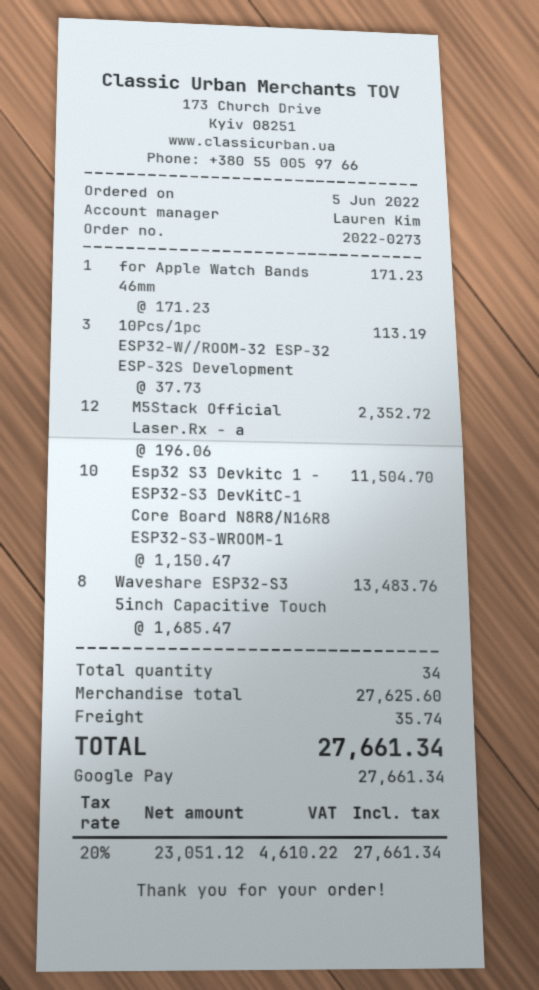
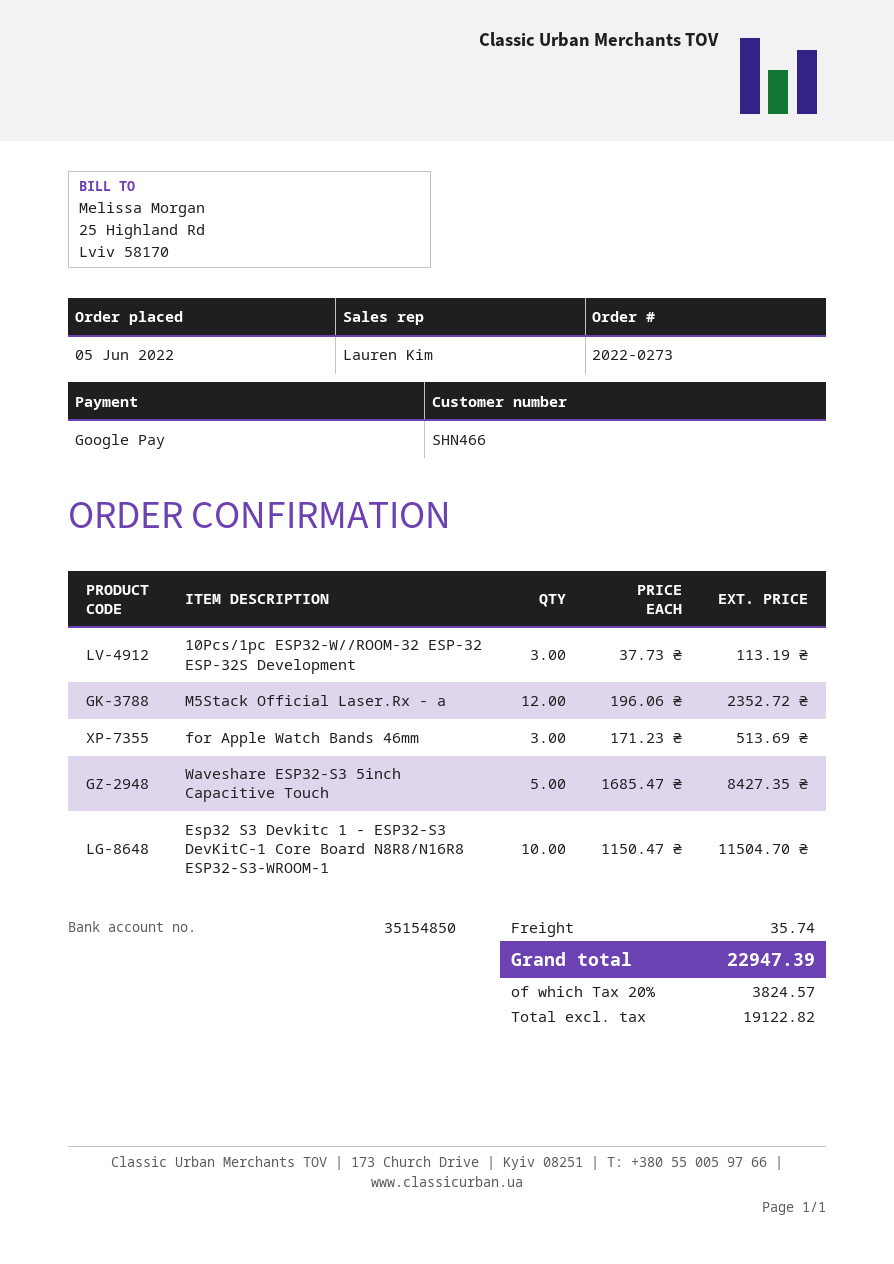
for Apple Watch Bands 46mm: 1 x 171.23 = 171.23 -> 3 x 171.23 = 513.69
Waveshare ESP32-S3 5inch Capacitive Touch: 8 x 1685.47 = 13483.76 -> 5 x 1685.47 = 8427.35
net: 23051.12 -> 19122.82
tax: 20% = 4610.22 -> 20% = 3824.57
total: 27661.34 -> 22947.39

